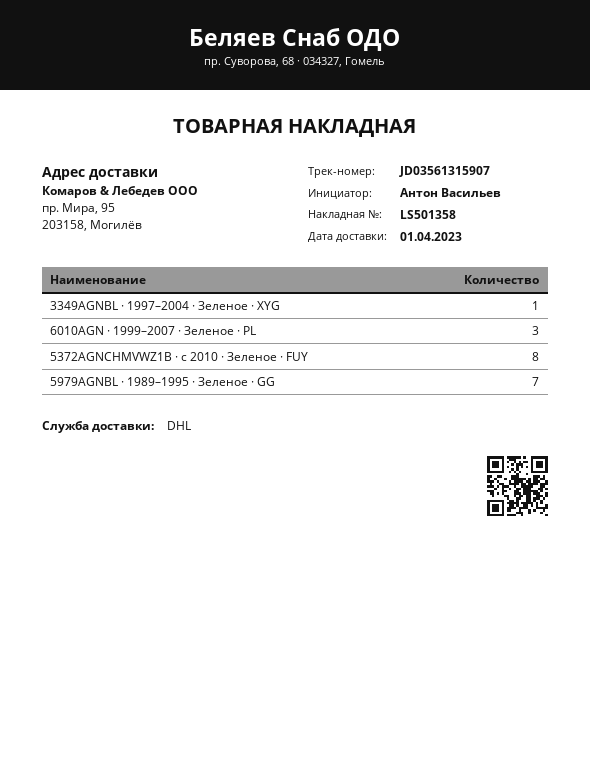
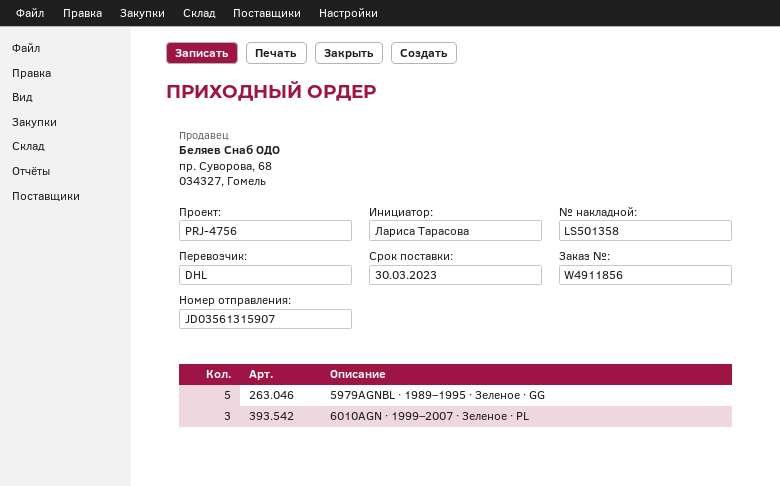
delivery date: 2023-04-01 -> 2023-03-30
ordered by: Антон Васильев -> Лариса Тарасова
3349AGNBL · 1997–2004 · Зеленое · XYG: 1 -> none
5372AGNCHMVWZ1B · с 2010 · Зеленое · FUY: 8 -> none
5979AGNBL · 1989–1995 · Зеленое · GG: 7 -> 5

